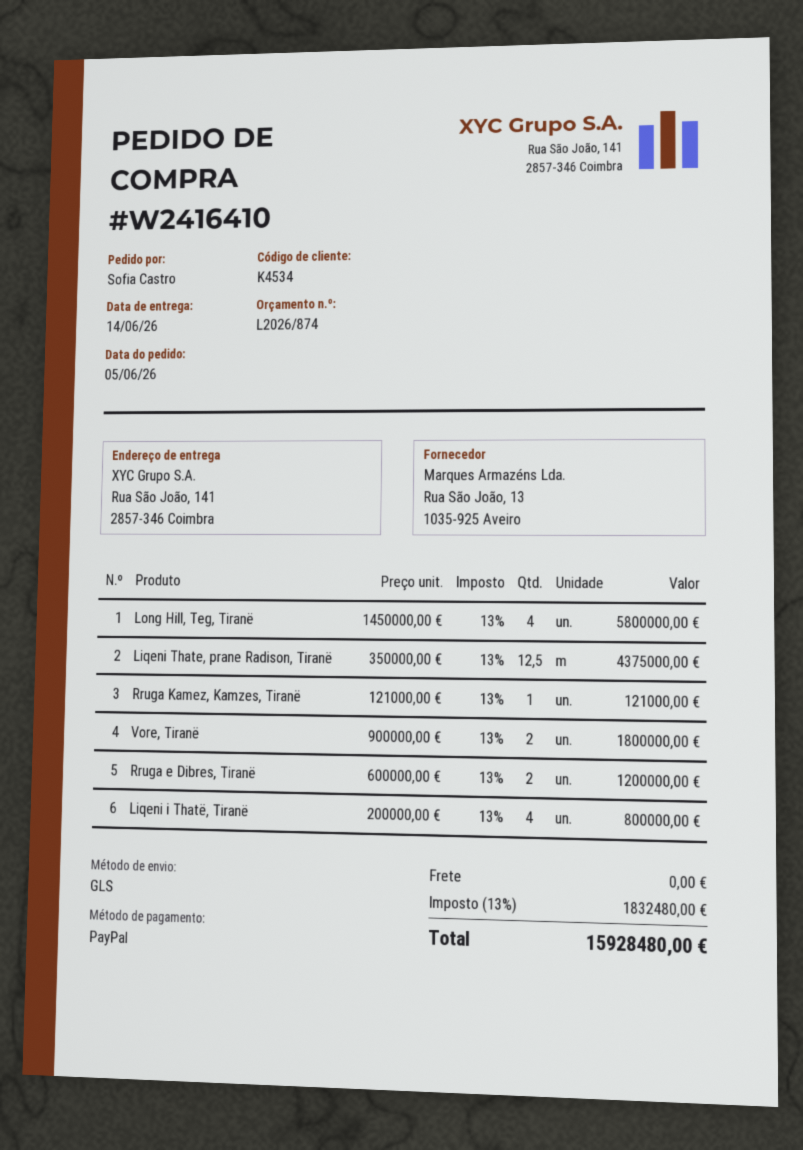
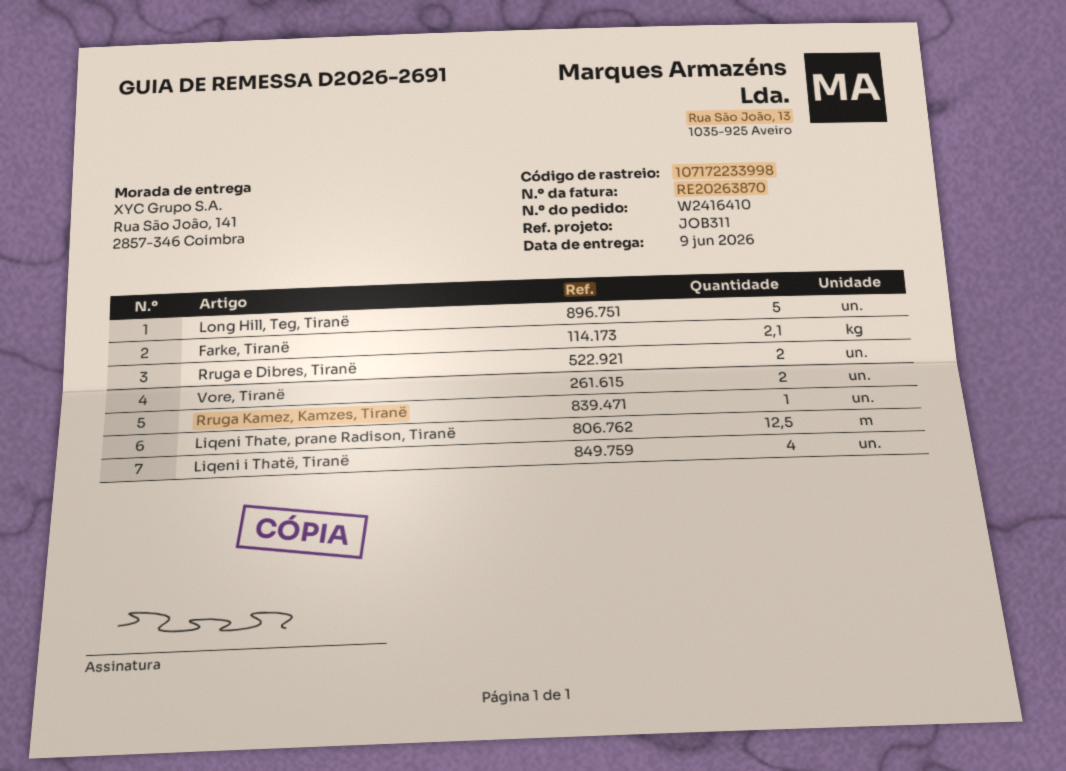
delivery date: 2026-06-14 -> 2026-06-09
Long Hill, Teg, Tiranë: 4 -> 5
Farke, Tiranë: none -> 2.1

